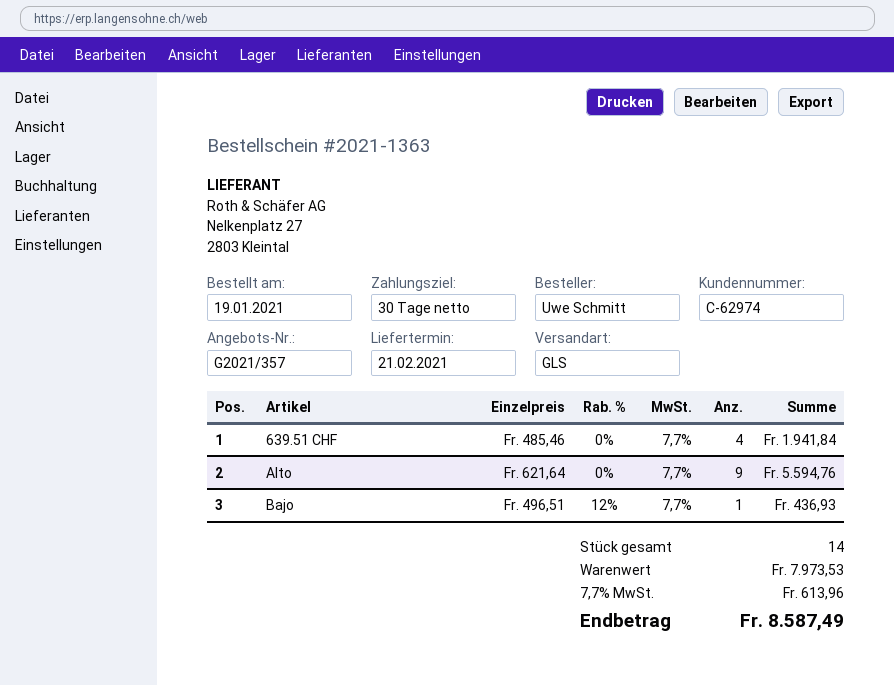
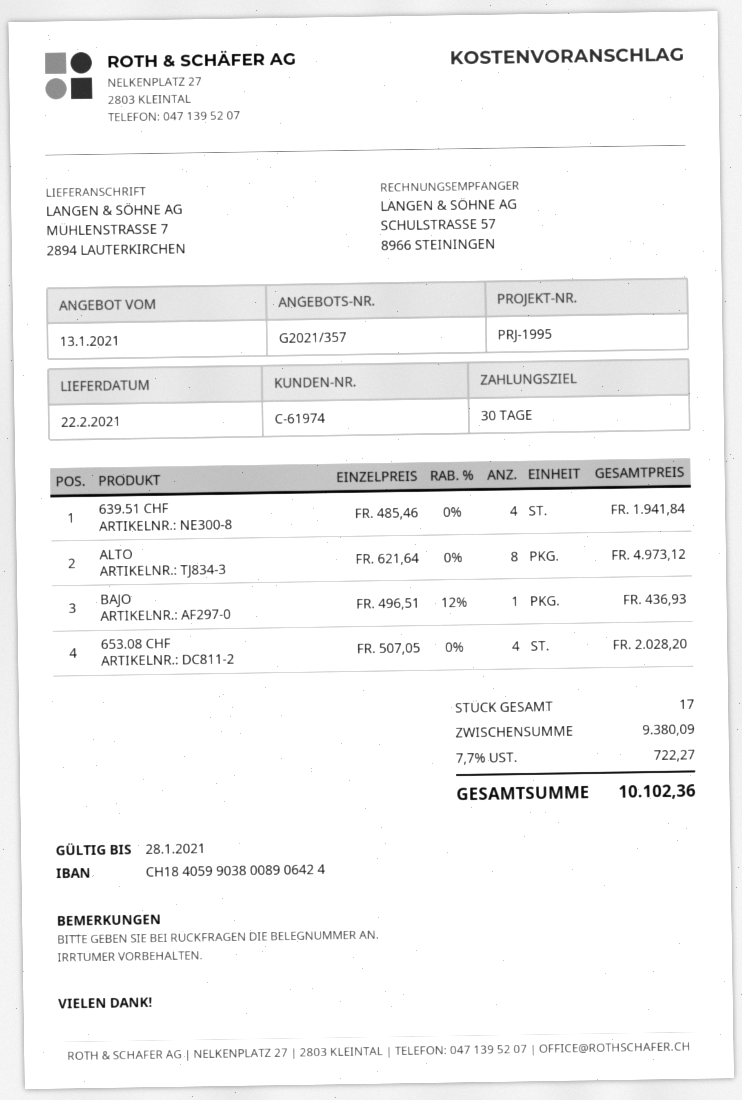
delivery date: 2021-02-21 -> 2021-02-22
customer number: C-62974 -> C-61974
Alto: 9 x 621.64 = 5594.76 -> 8 x 621.64 = 4973.12
653.08 CHF: none -> 4 x 507.05 = 2028.20
total quantity: 14 -> 17
subtotal: 7973.53 -> 9380.09
tax: 7.7% = 613.96 -> 7.7% = 722.27
total: 8587.49 -> 10102.36

